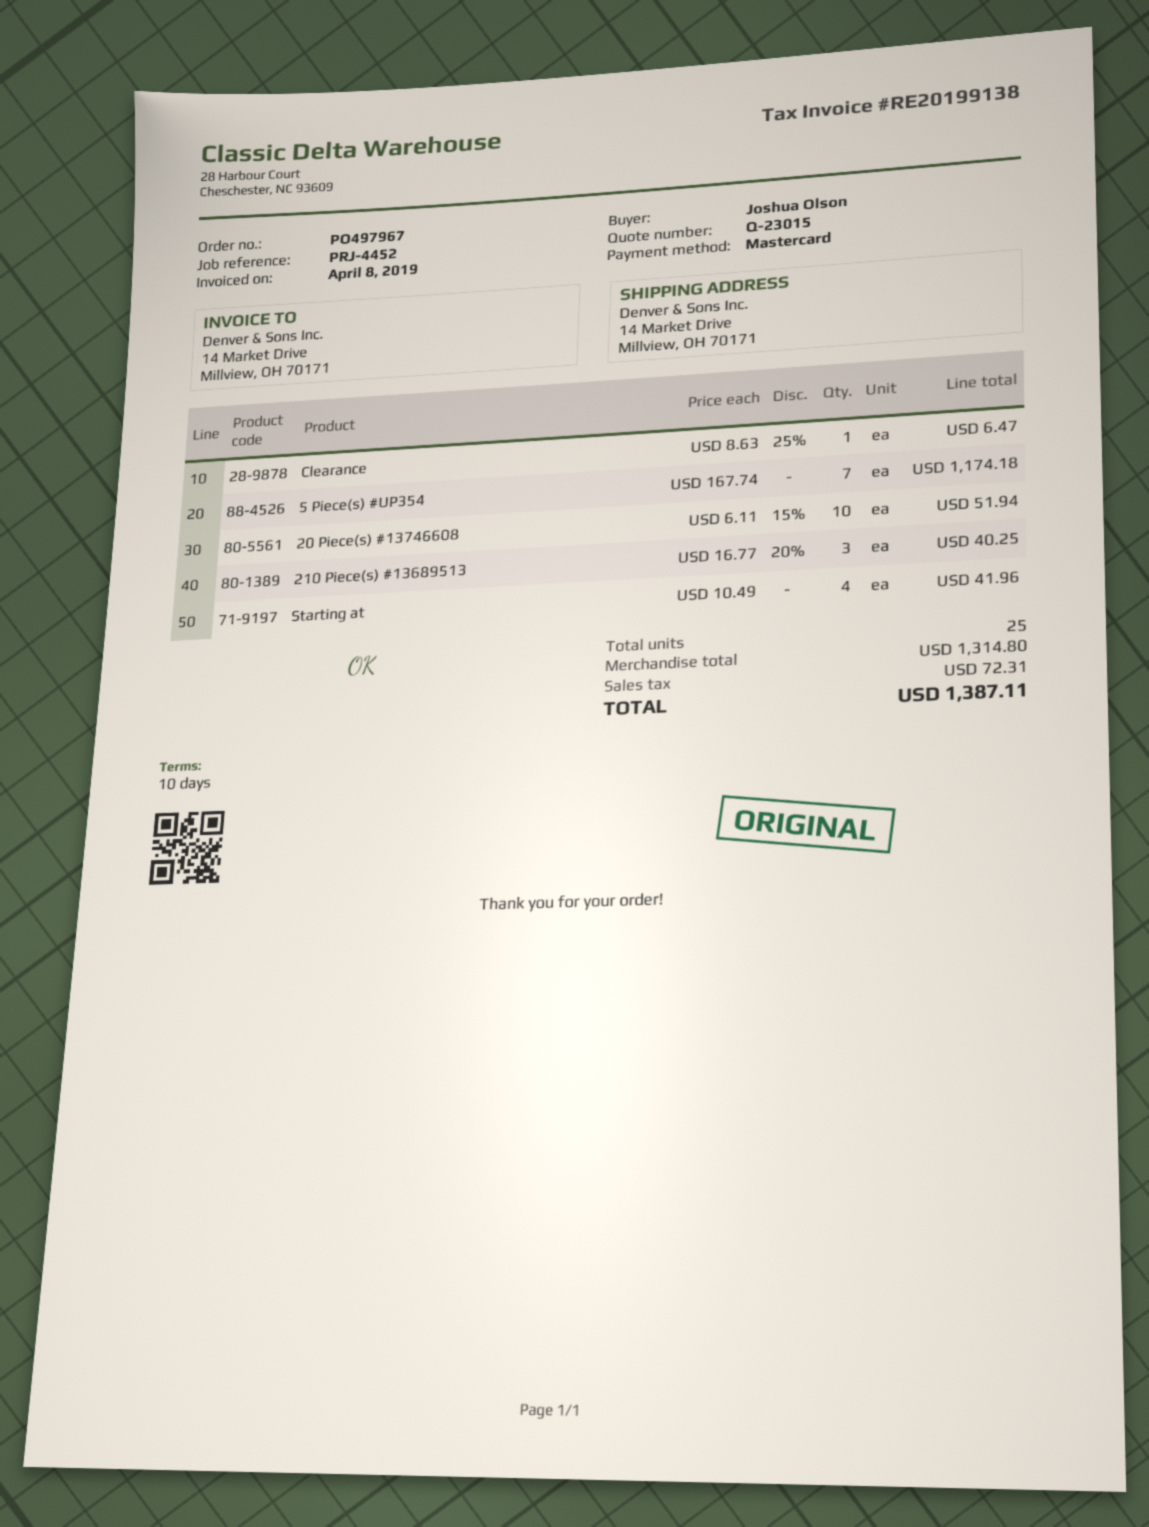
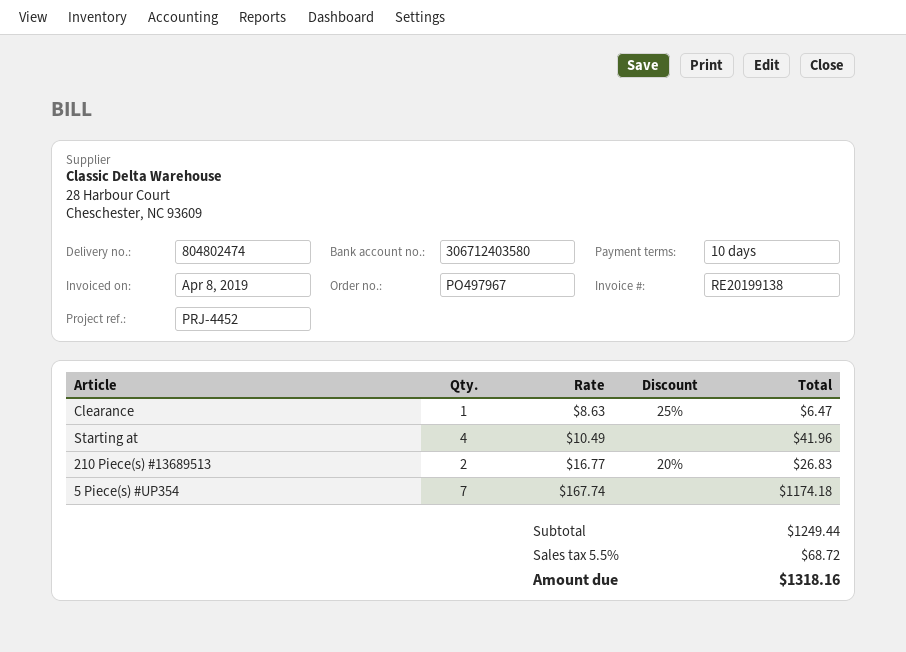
20 Piece(s) #13746608: 10 x 6.11 - 15% = 51.94 -> none
210 Piece(s) #13689513: 3 x 16.77 - 20% = 40.25 -> 2 x 16.77 - 20% = 26.83
subtotal: 1314.80 -> 1249.44
tax: 72.31 -> 68.72
total: 1387.11 -> 1318.16

